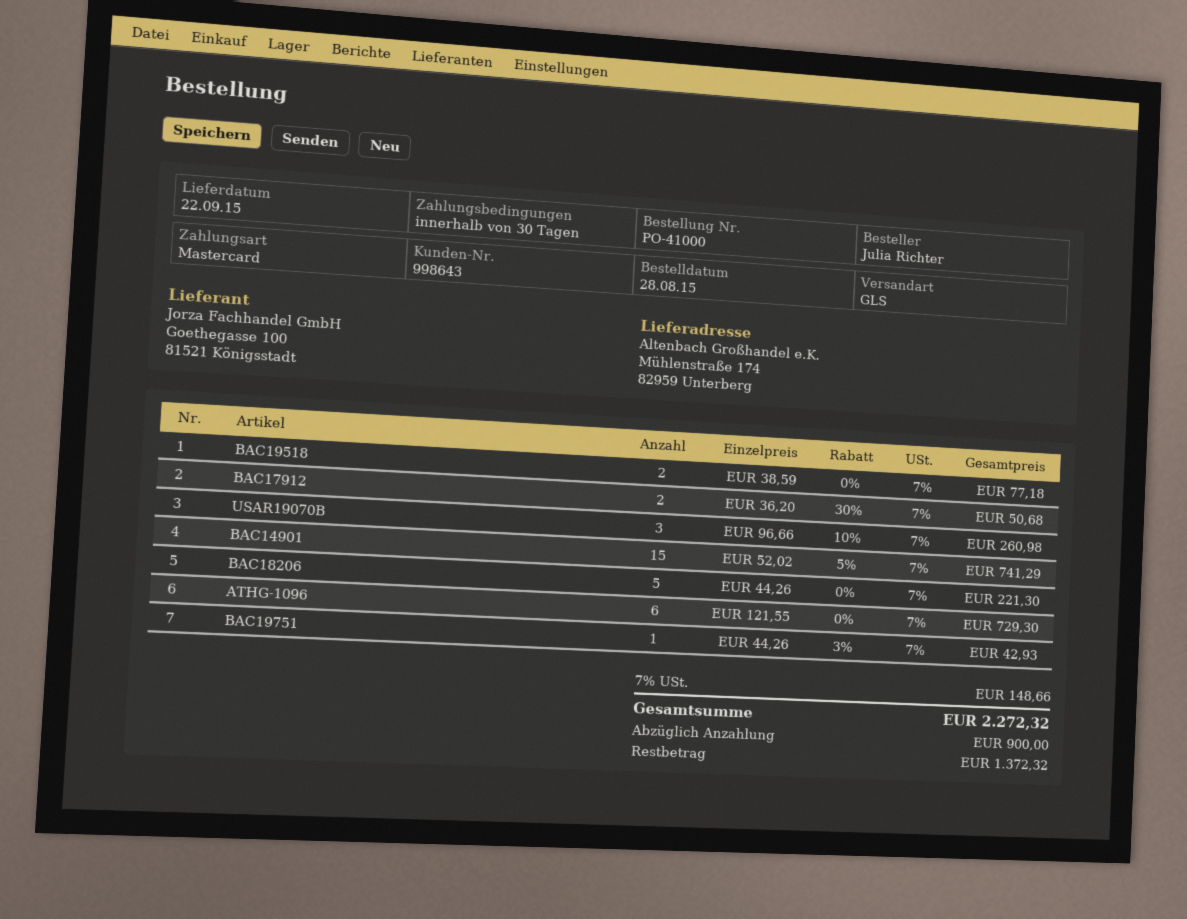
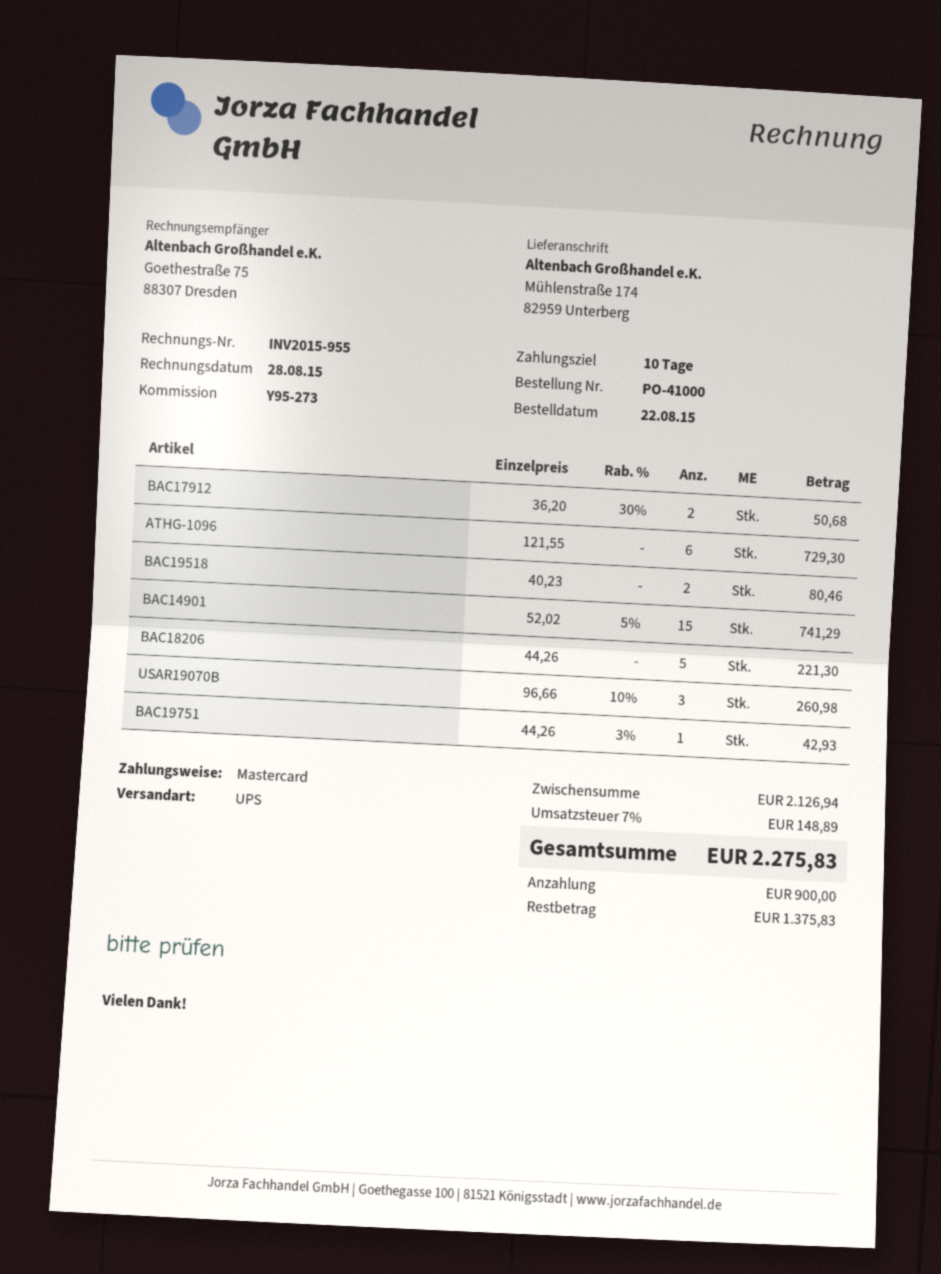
order date: 2015-08-28 -> 2015-08-22
payment terms: 30 days -> 10 days
shipping method: GLS -> UPS
BAC19518: 2 x 38.59 = 77.18 -> 2 x 40.23 = 80.46
tax: 7% = 148.66 -> 7% = 148.89
total: 2272.32 -> 2275.83
balance: 1372.32 -> 1375.83

